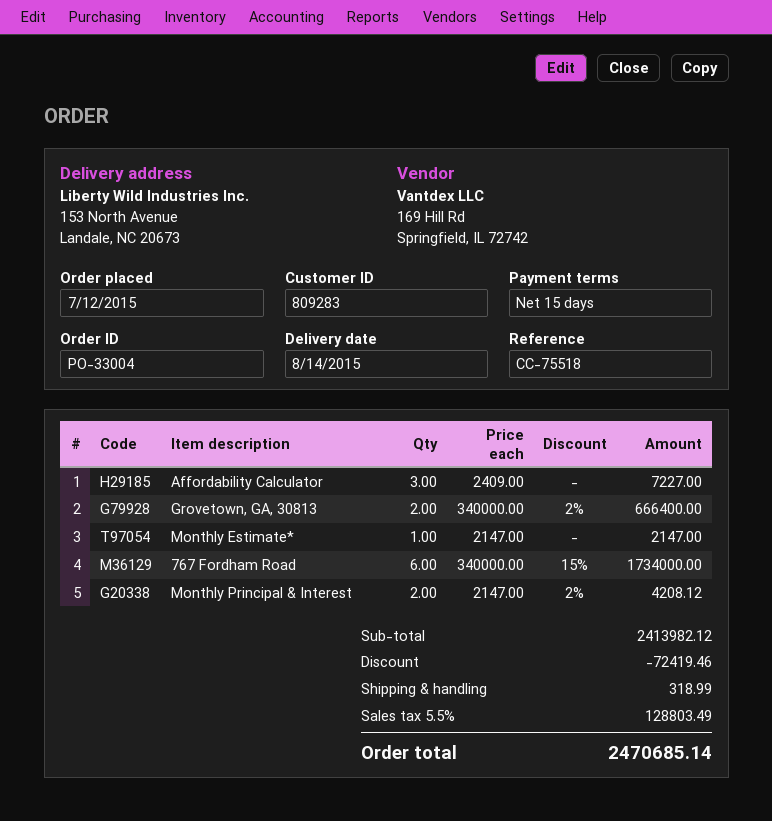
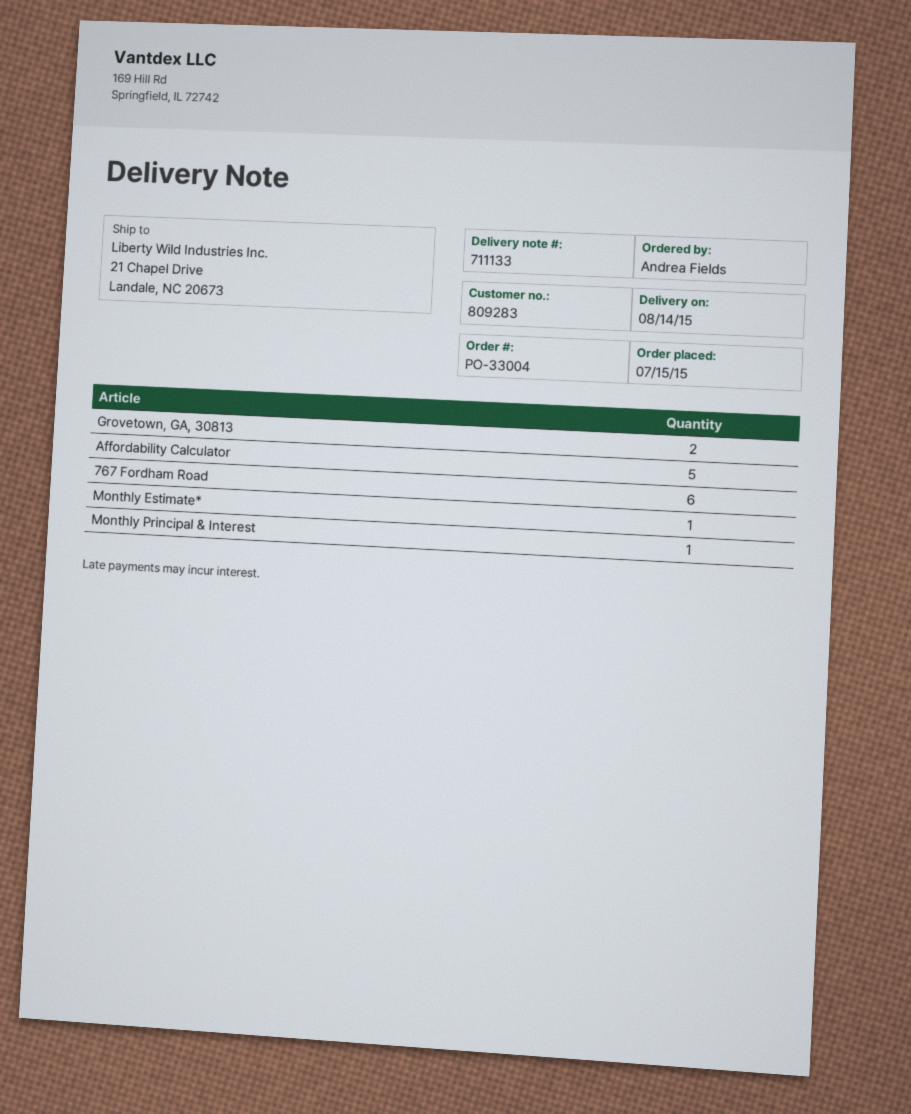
order date: 2015-07-12 -> 2015-07-15
ship to: 153 North Avenue, Landale, NC 20673 -> 21 Chapel Drive, Landale, NC 20673
Affordability Calculator: 3 -> 5
Monthly Principal & Interest: 2 -> 1

